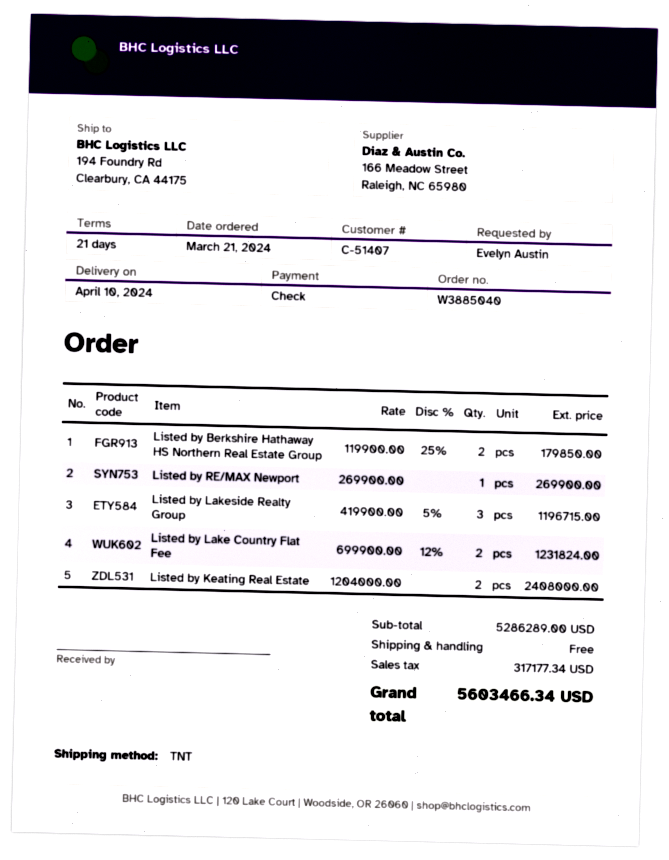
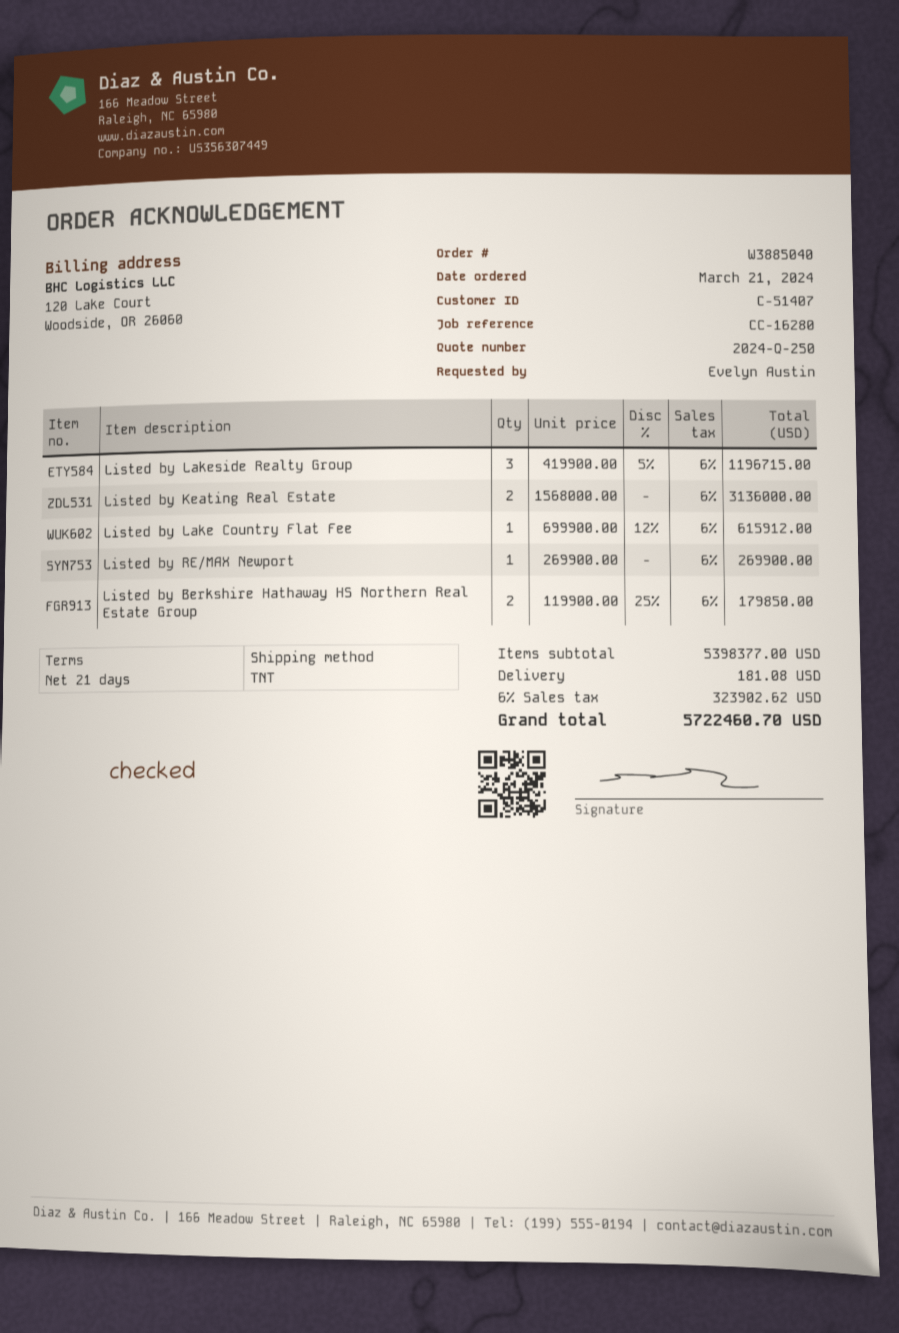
Listed by Lake Country Flat Fee: 2 x 699900.00 - 12% = 1231824.00 -> 1 x 699900.00 - 12% = 615912.00
Listed by Keating Real Estate: 2 x 1204000.00 = 2408000.00 -> 2 x 1568000.00 = 3136000.00
subtotal: 5286289.00 -> 5398377.00
shipping: 0.00 -> 181.08
tax: 317177.34 -> 323902.62
total: 5603466.34 -> 5722460.70

